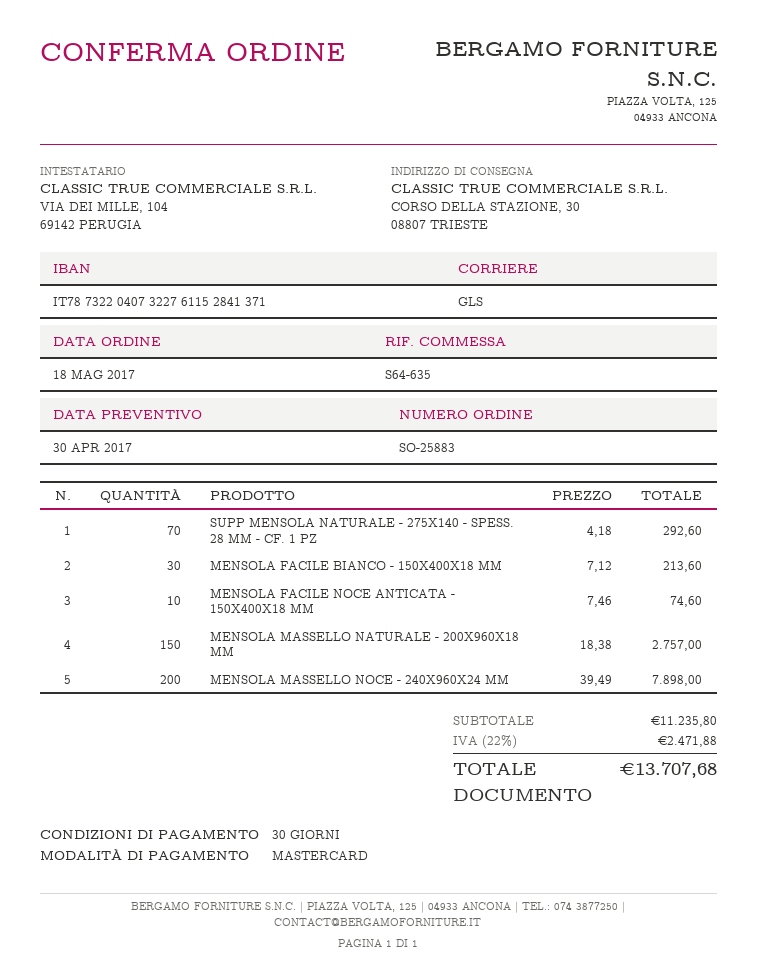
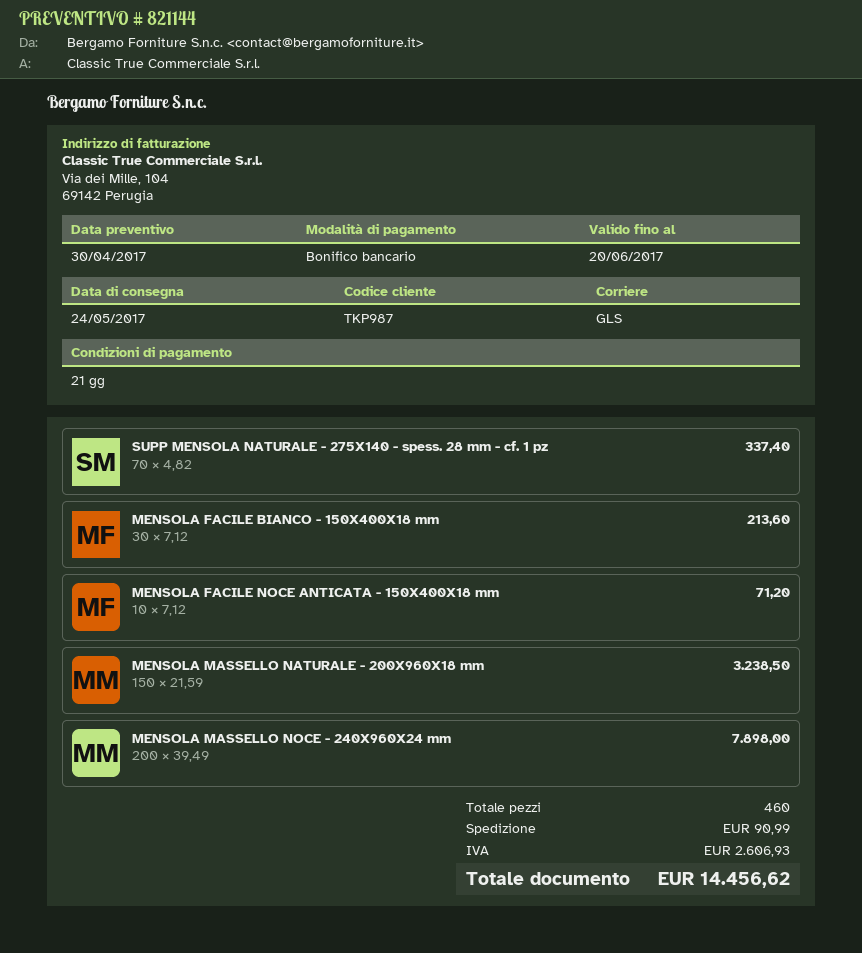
payment terms: 30 days -> 21 days
payment method: Mastercard -> bank transfer
SUPP MENSOLA NATURALE - 275X140 - SPESS. 28 MM - CF. 1 PZ: 70 x 4.18 = 292.60 -> 70 x 4.82 = 337.40
MENSOLA FACILE NOCE ANTICATA - 150X400X18 MM: 10 x 7.46 = 74.60 -> 10 x 7.12 = 71.20
MENSOLA MASSELLO NATURALE - 200X960X18 MM: 150 x 18.38 = 2757.00 -> 150 x 21.59 = 3238.50
shipping: none -> 90.99
tax: 2471.88 -> 2606.93
total: 13707.68 -> 14456.62

